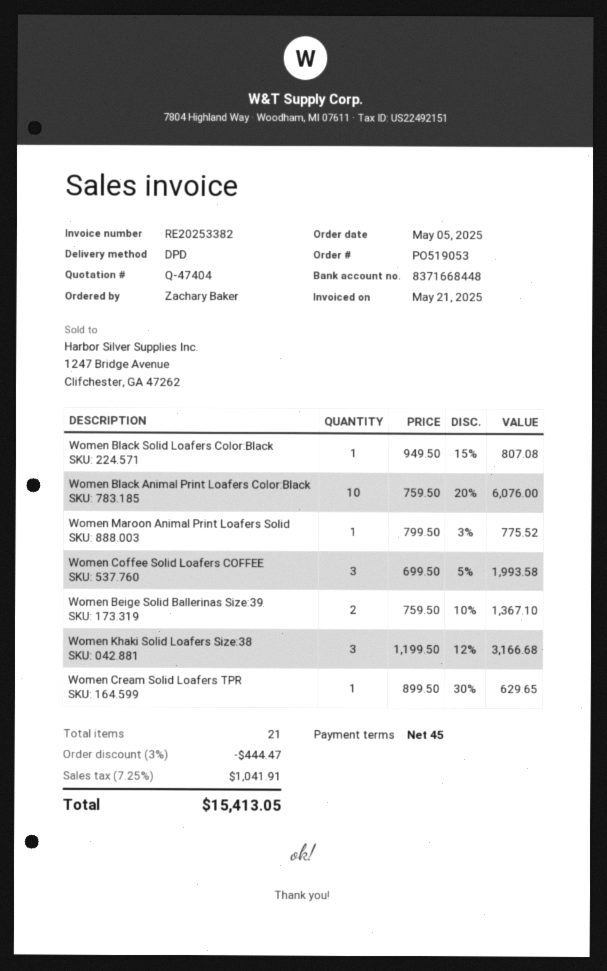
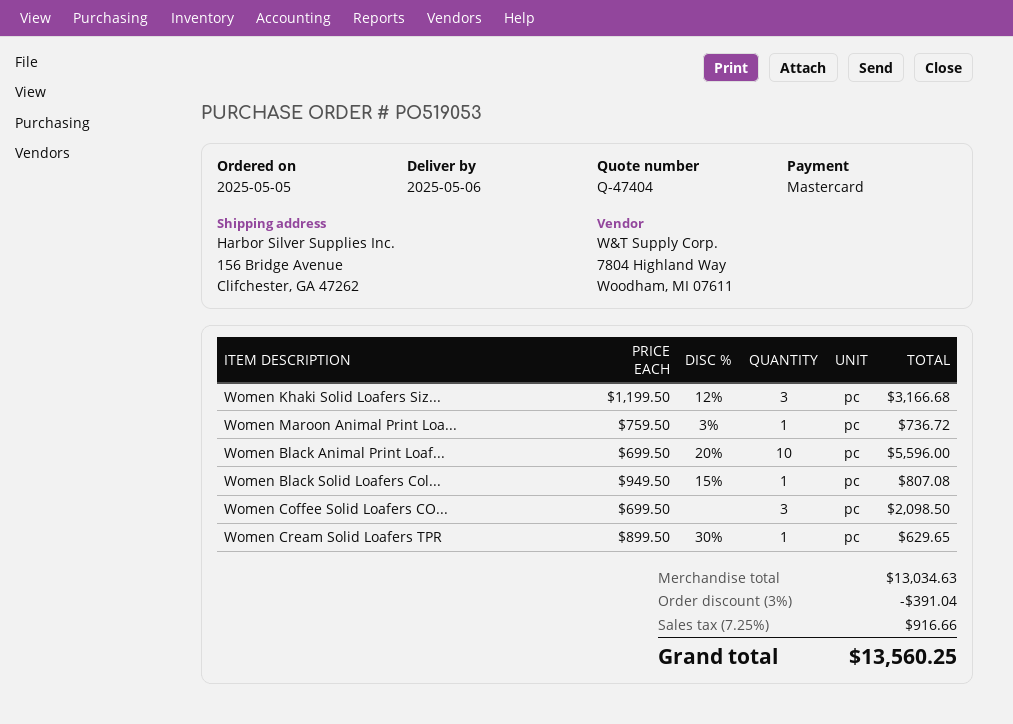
Women Black Animal Print Loafers Color:Black: 10 x 759.50 - 20% = 6076.00 -> 10 x 699.50 - 20% = 5596.00
Women Maroon Animal Print Loafers Solid: 1 x 799.50 - 3% = 775.52 -> 1 x 759.50 - 3% = 736.72
Women Coffee Solid Loafers COFFEE: 3 x 699.50 - 5% = 1993.58 -> 3 x 699.50 = 2098.50
Women Beige Solid Ballerinas Size:39: 2 x 759.50 - 10% = 1367.10 -> none
discount: 3% = 444.47 -> 3% = 391.04
tax: 7.25% = 1041.91 -> 7.25% = 916.66
total: 15413.05 -> 13560.25

